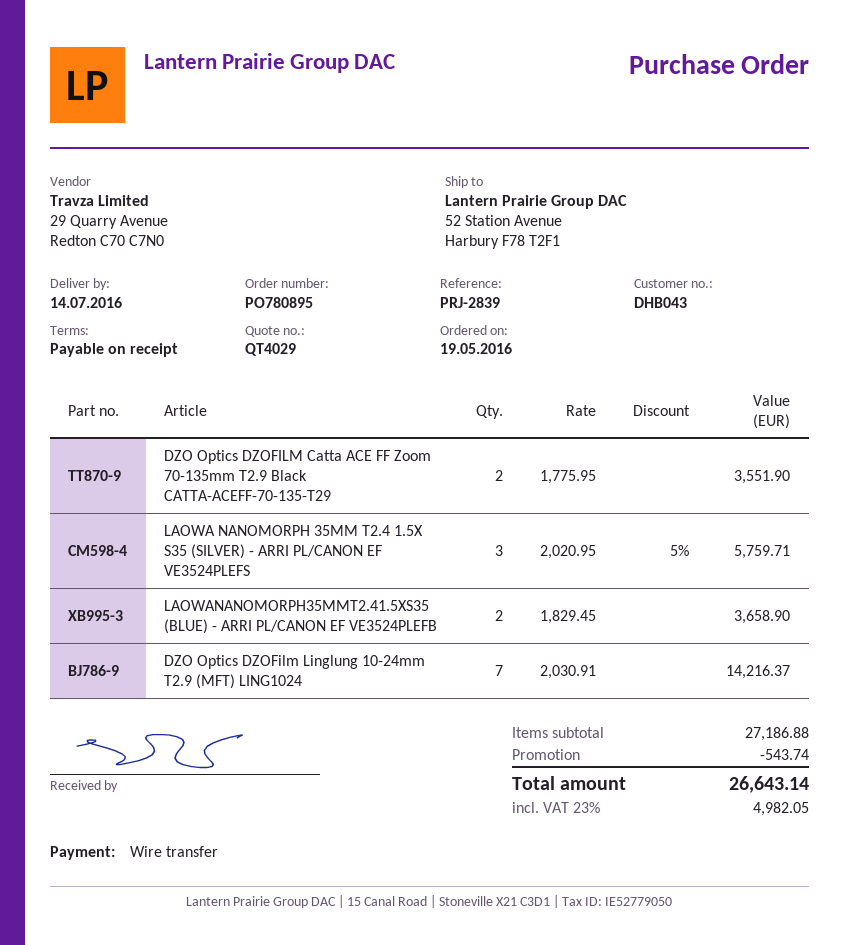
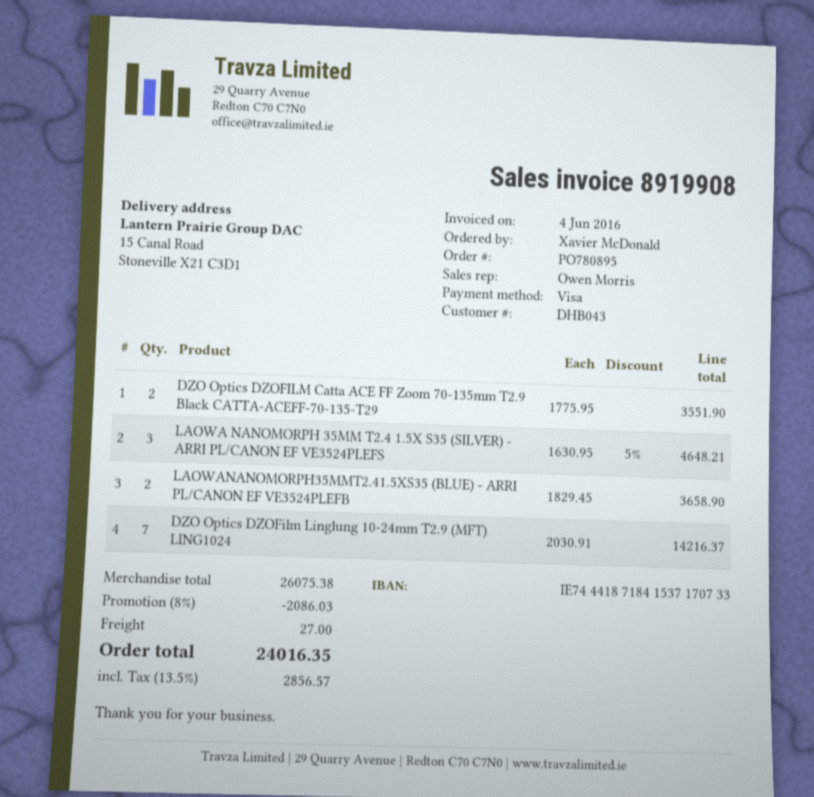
payment method: bank transfer -> Visa
ship to: 52 Station Avenue, Harbury F78 T2F1 -> 15 Canal Road, Stoneville X21 C3D1
LAOWA NANOMORPH 35MM T2.4 1.5X S35 (SILVER) - ARRI PL/CANON EF VE3524PLEFS: 3 x 2020.95 - 5% = 5759.71 -> 3 x 1630.95 - 5% = 4648.21
subtotal: 27186.88 -> 26075.38
discount: 543.74 -> 2086.03
shipping: none -> 27.00
tax: 23% = 4982.05 -> 13.5% = 2856.57
total: 26643.14 -> 24016.35

